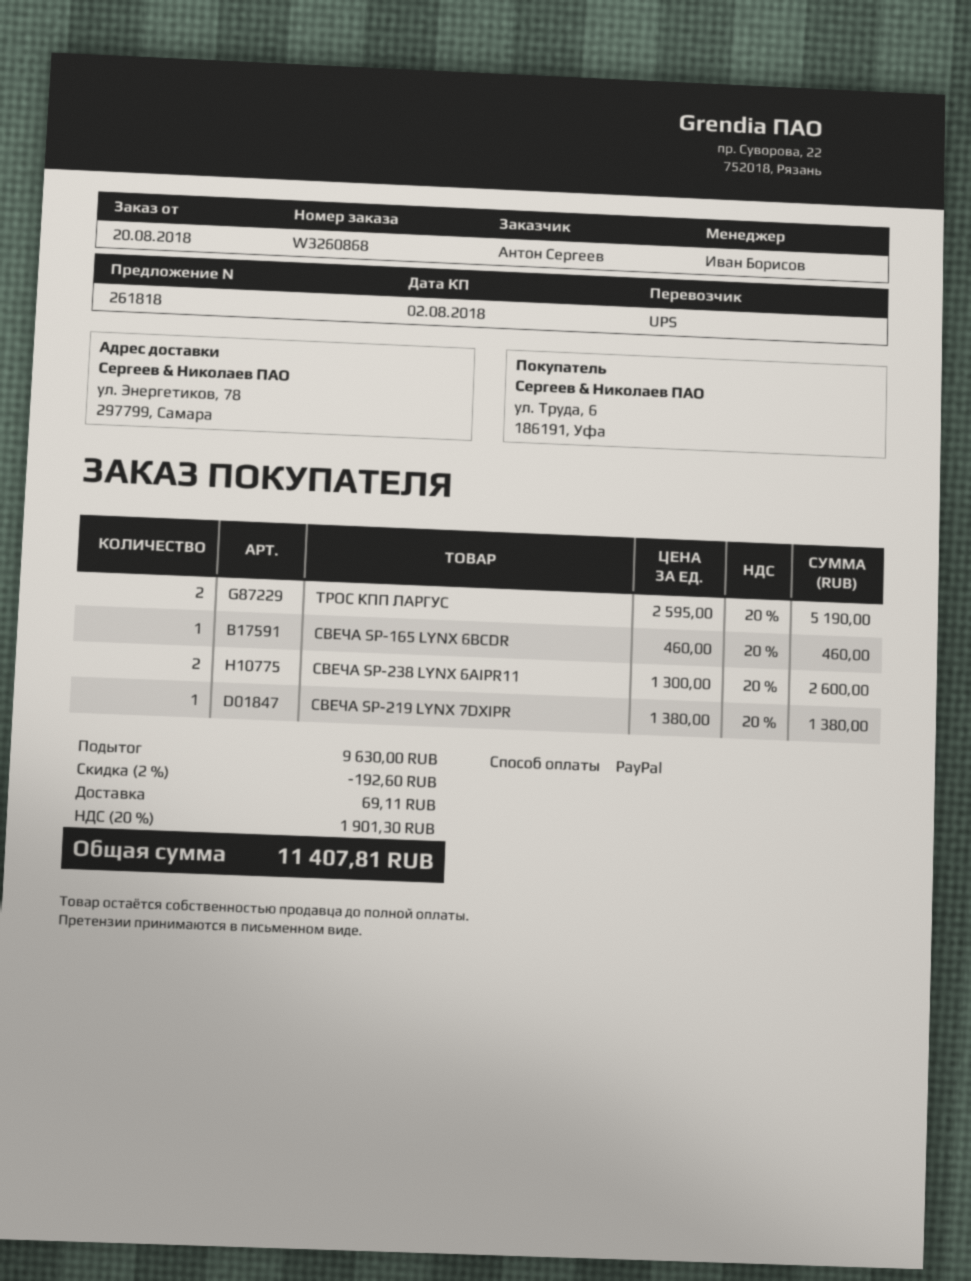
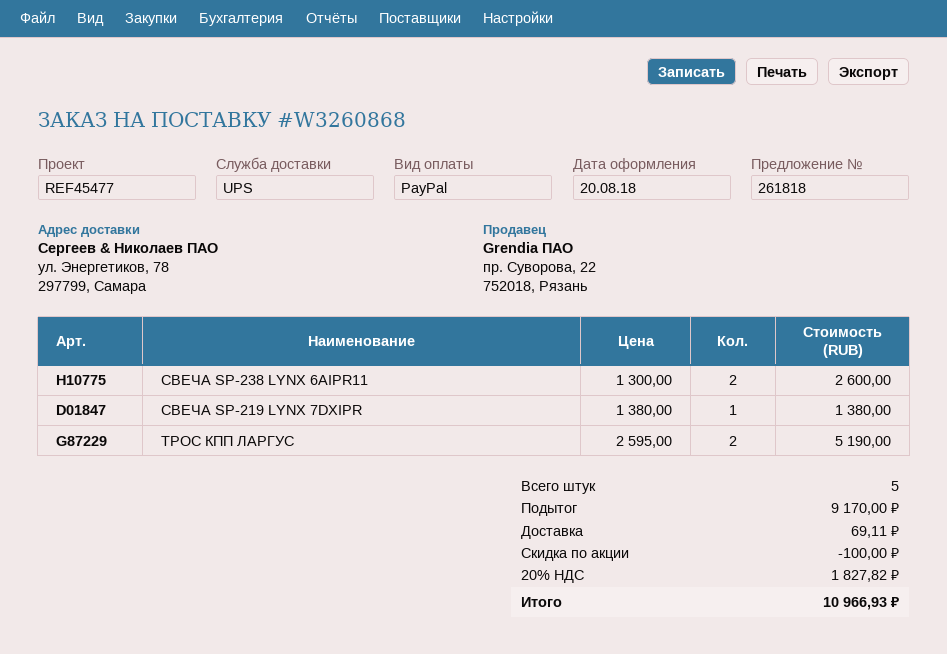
СВЕЧА SP-165 LYNX 6BCDR: 1 x 460.00 = 460.00 -> none
subtotal: 9630.00 -> 9170.00
discount: 192.60 -> 100.00
tax: 20% = 1901.30 -> 20% = 1827.82
total: 11407.81 -> 10966.93

